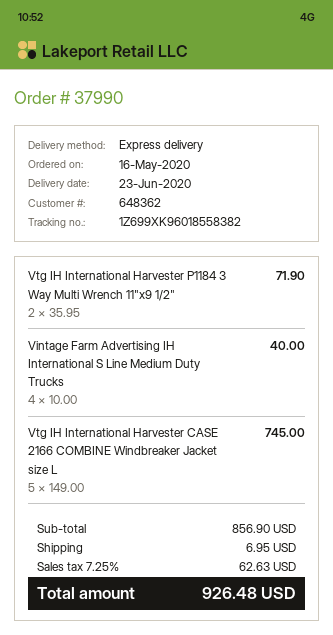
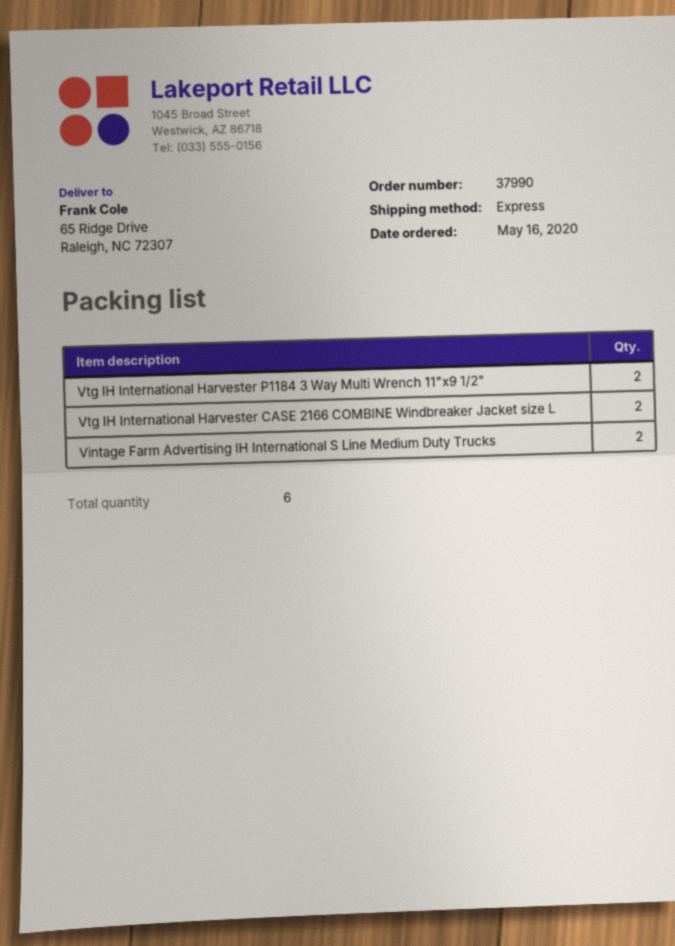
Vintage Farm Advertising IH International S Line Medium Duty Trucks: 4 -> 2
Vtg IH International Harvester CASE 2166 COMBINE Windbreaker Jacket size L: 5 -> 2

